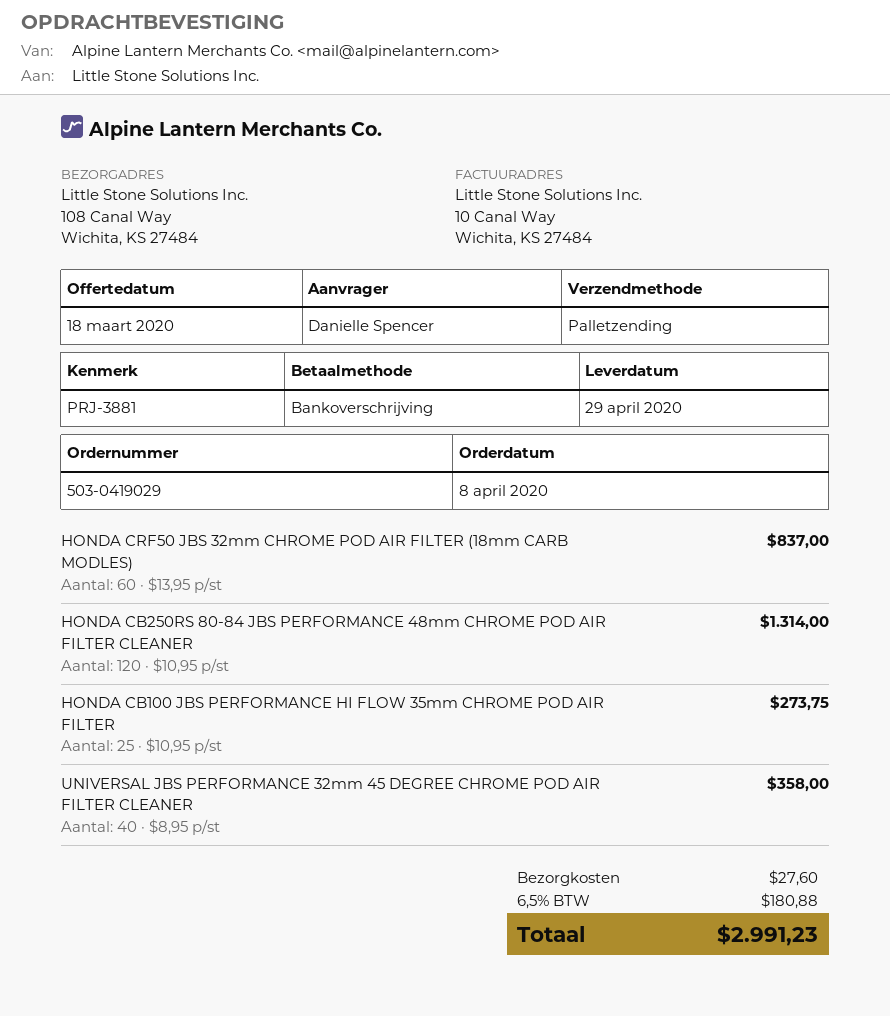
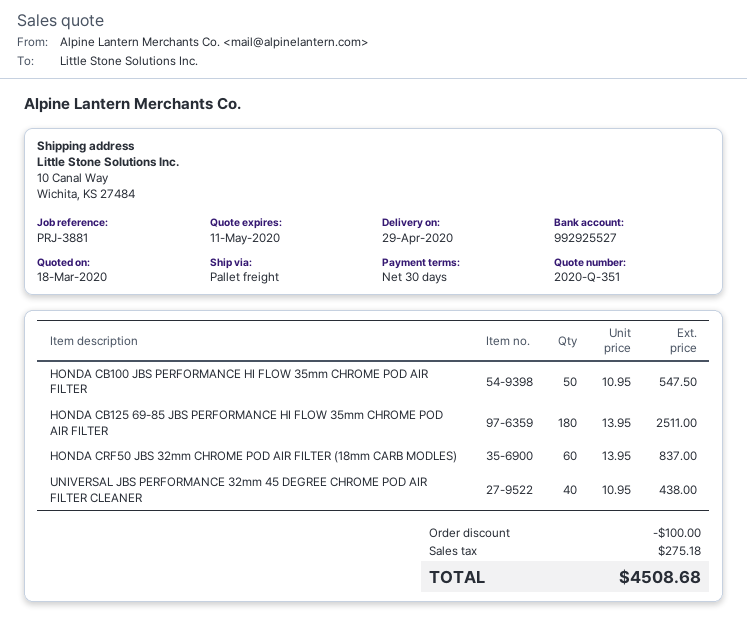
ship to: 108 Canal Way, Wichita, KS 27484 -> 10 Canal Way, Wichita, KS 27484
HONDA CB250RS 80-84 JBS PERFORMANCE 48mm CHROME POD AIR FILTER CLEANER: 120 x 10.95 = 1314.00 -> none
HONDA CB100 JBS PERFORMANCE HI FLOW 35mm CHROME POD AIR FILTER: 25 x 10.95 = 273.75 -> 50 x 10.95 = 547.50
UNIVERSAL JBS PERFORMANCE 32mm 45 DEGREE CHROME POD AIR FILTER CLEANER: 40 x 8.95 = 358.00 -> 40 x 10.95 = 438.00
HONDA CB125 69-85 JBS PERFORMANCE HI FLOW 35mm CHROME POD AIR FILTER: none -> 180 x 13.95 = 2511.00
discount: none -> 100.00
shipping: 27.60 -> none
tax: 180.88 -> 275.18
total: 2991.23 -> 4508.68

